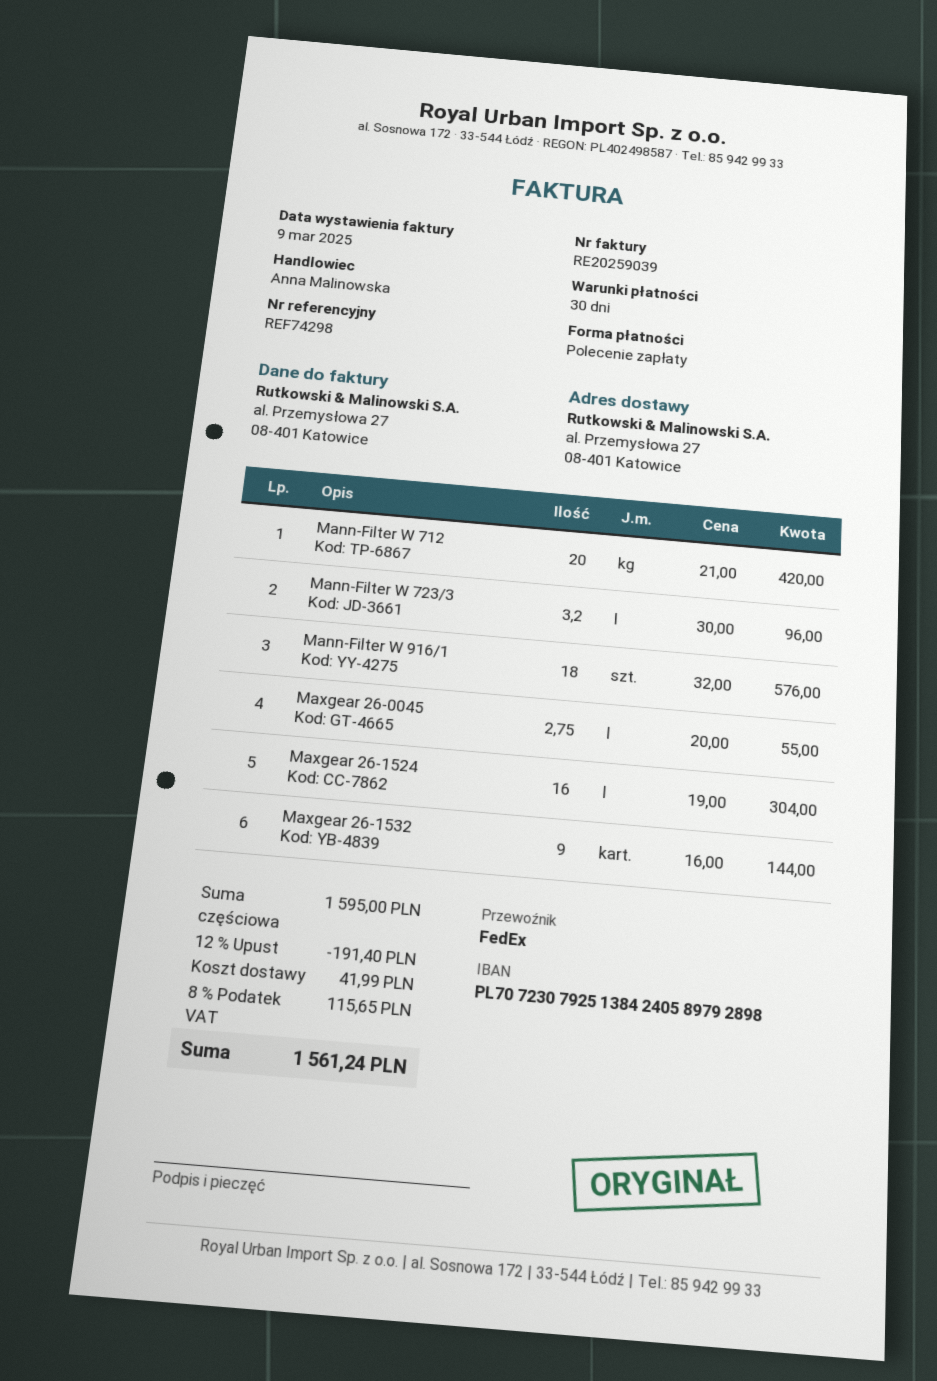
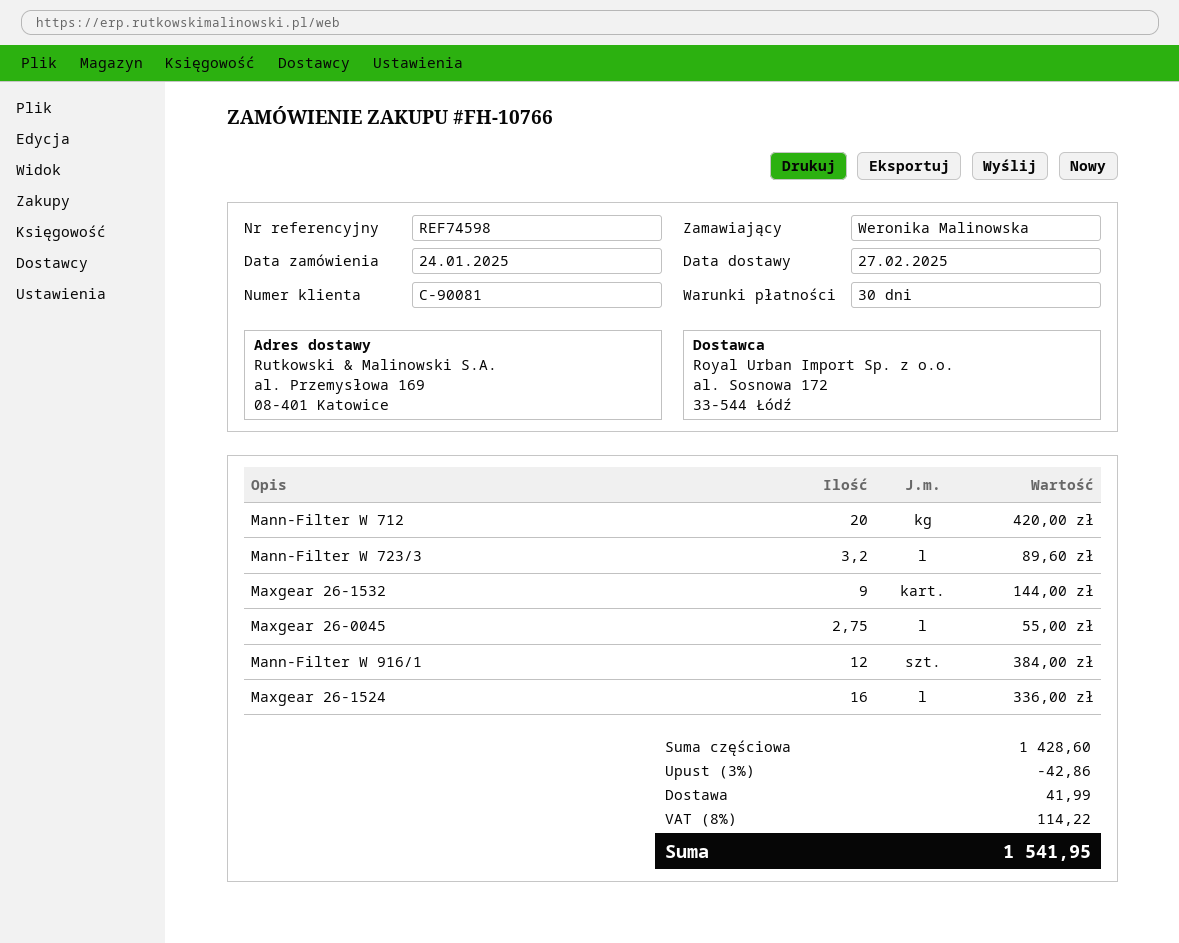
reference: REF74298 -> REF74598
ship to: al. Przemysłowa 27, 08-401 Katowice -> al. Przemysłowa 169, 08-401 Katowice
Mann-Filter W 723/3: 3.2 for 96.00 -> 3.2 for 89.60
Mann-Filter W 916/1: 18 for 576.00 -> 12 for 384.00
Maxgear 26-1524: 16 for 304.00 -> 16 for 336.00
subtotal: 1595.00 -> 1428.60
discount: 12% = 191.40 -> 3% = 42.86
tax: 8% = 115.65 -> 8% = 114.22
total: 1561.24 -> 1541.95

